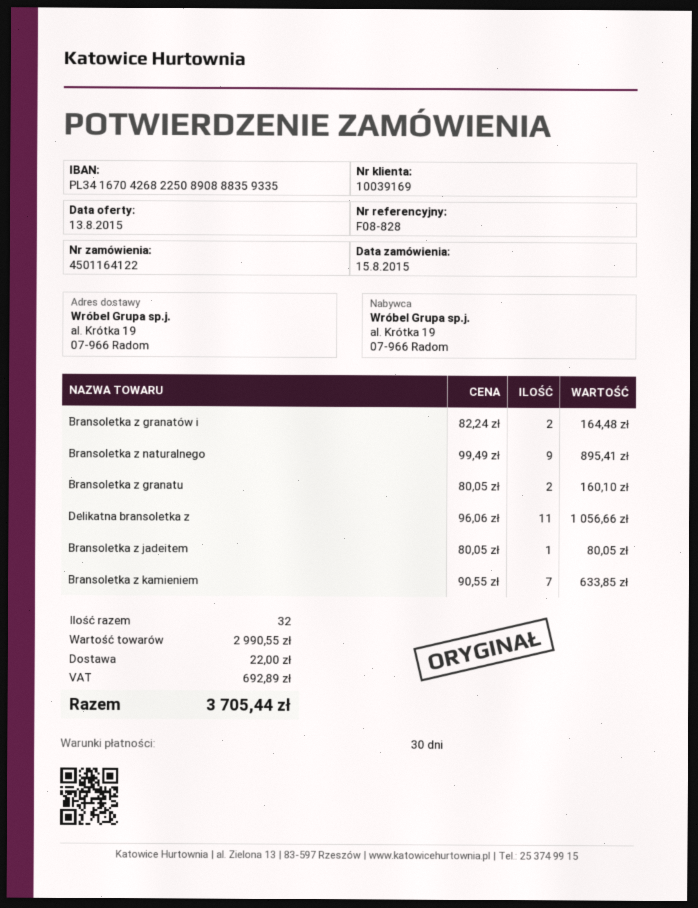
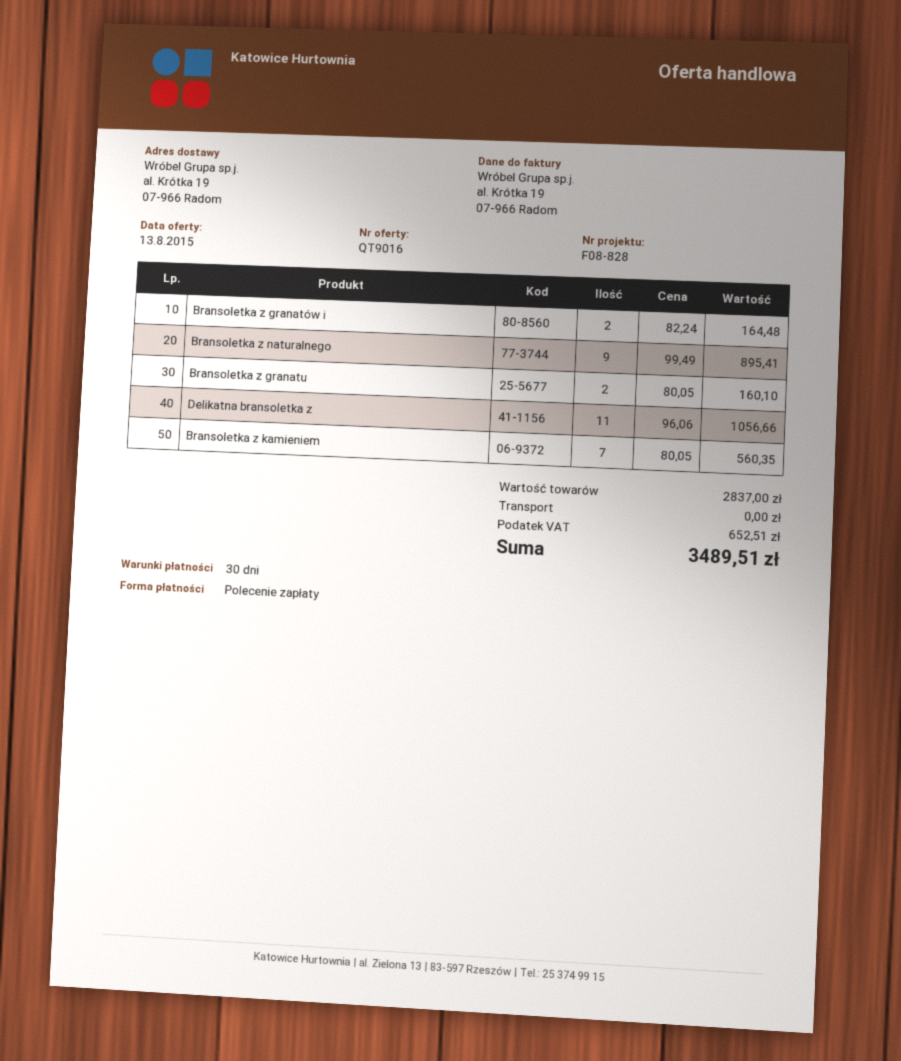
Bransoletka z jadeitem: 1 x 80.05 = 80.05 -> none
Bransoletka z kamieniem: 7 x 90.55 = 633.85 -> 7 x 80.05 = 560.35
subtotal: 2990.55 -> 2837.00
shipping: 22.00 -> 0.00
tax: 692.89 -> 652.51
total: 3705.44 -> 3489.51

